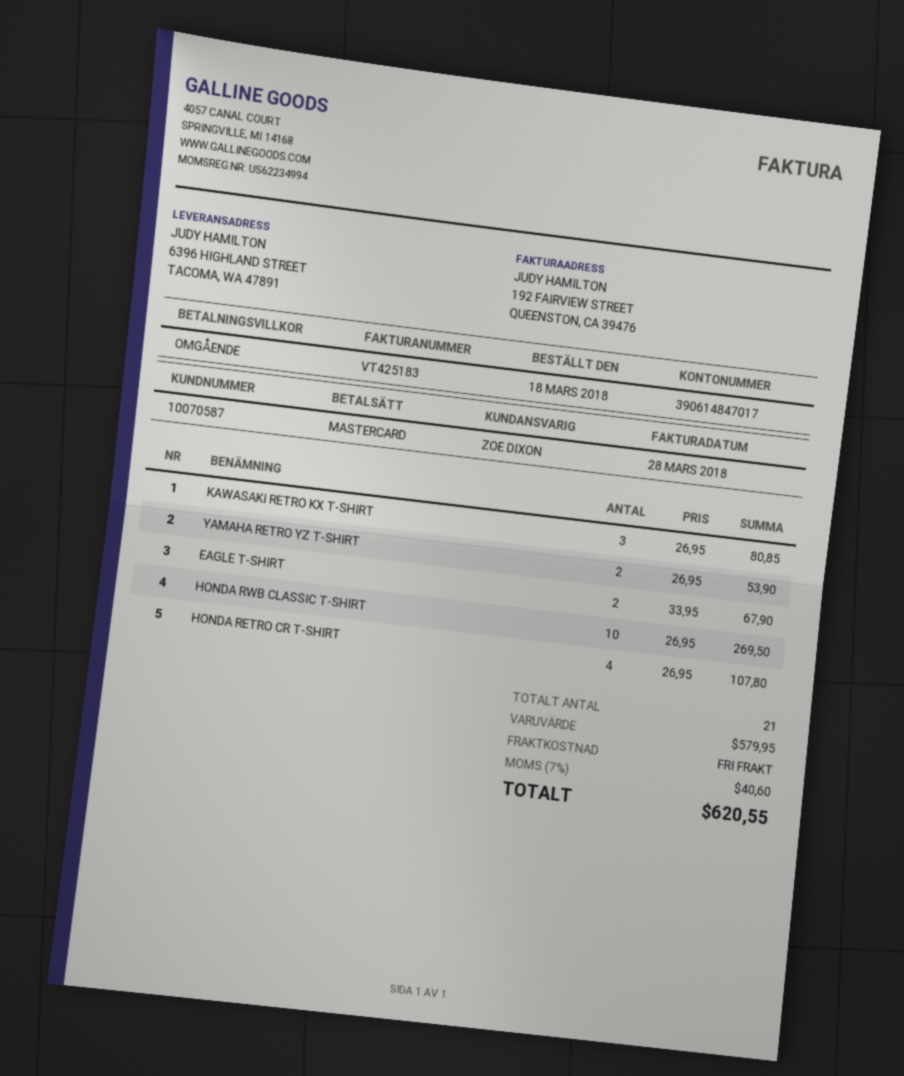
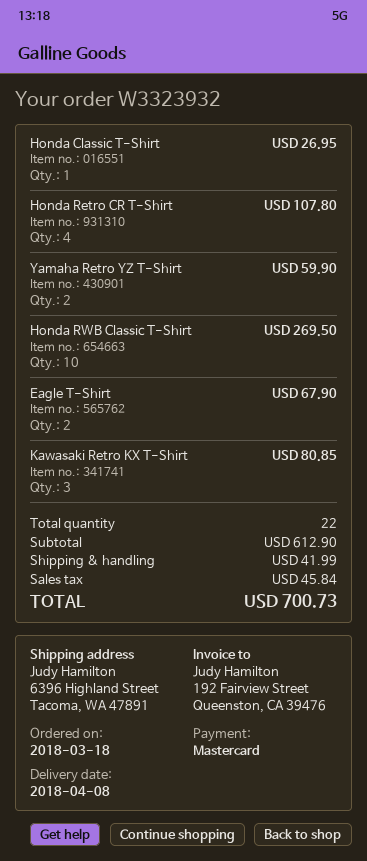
YAMAHA RETRO YZ T-SHIRT: 2 for 53.90 -> 2 for 59.90
Honda Classic T-Shirt: none -> 1 for 26.95
total quantity: 21 -> 22
subtotal: 579.95 -> 612.90
shipping: 0.00 -> 41.99
tax: 40.60 -> 45.84
total: 620.55 -> 700.73

